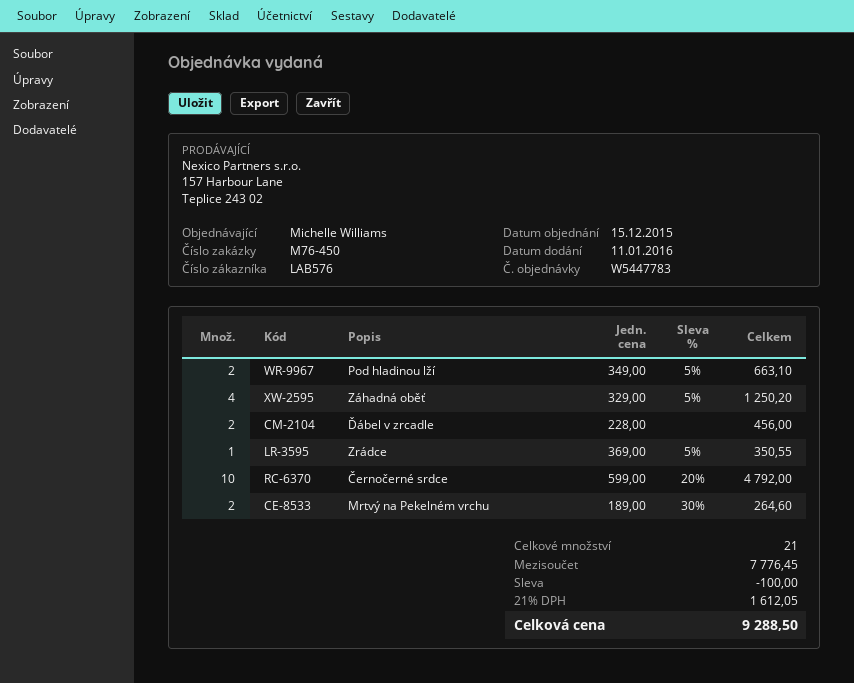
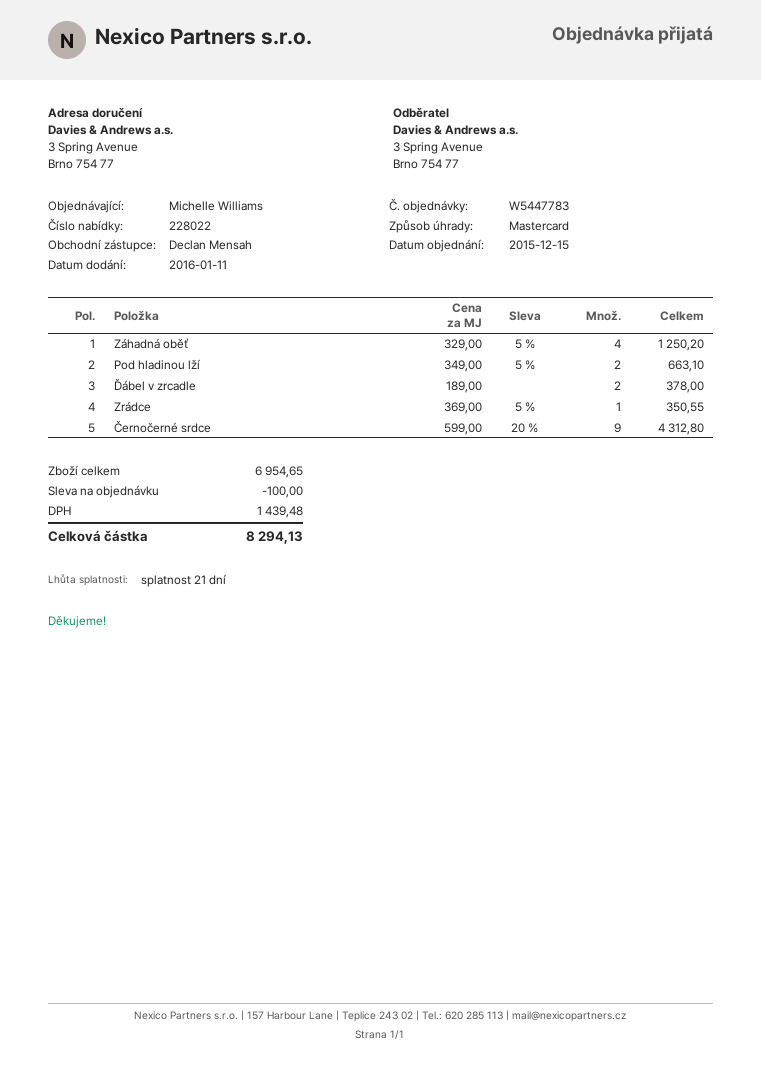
Ďábel v zrcadle: 2 x 228.00 = 456.00 -> 2 x 189.00 = 378.00
Černočerné srdce: 10 x 599.00 - 20% = 4792.00 -> 9 x 599.00 - 20% = 4312.80
Mrtvý na Pekelném vrchu: 2 x 189.00 - 30% = 264.60 -> none
subtotal: 7776.45 -> 6954.65
tax: 1612.05 -> 1439.48
total: 9288.50 -> 8294.13

